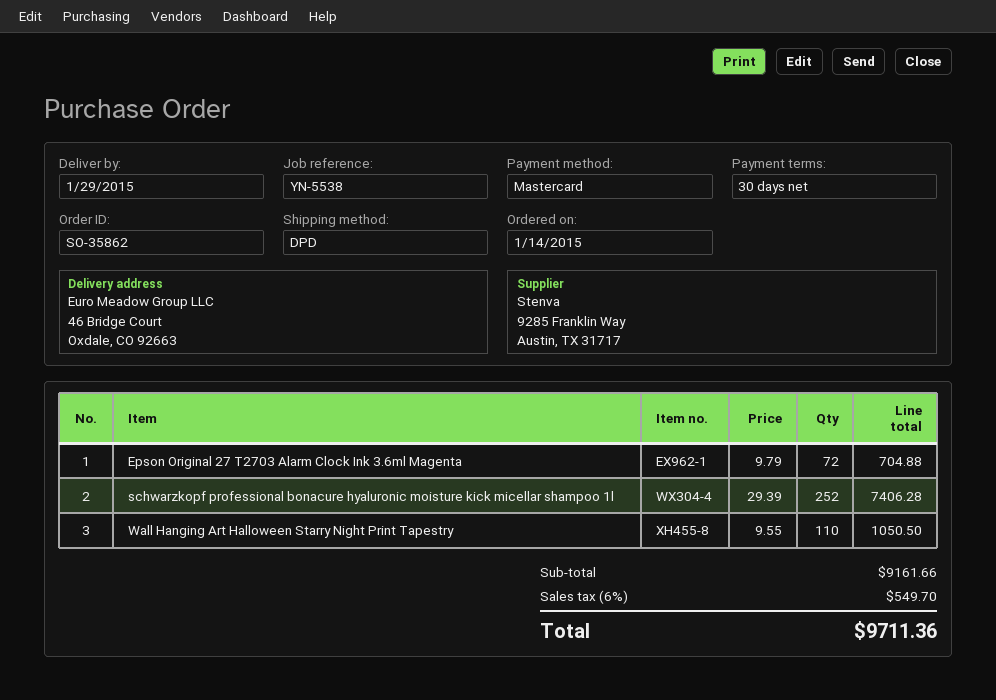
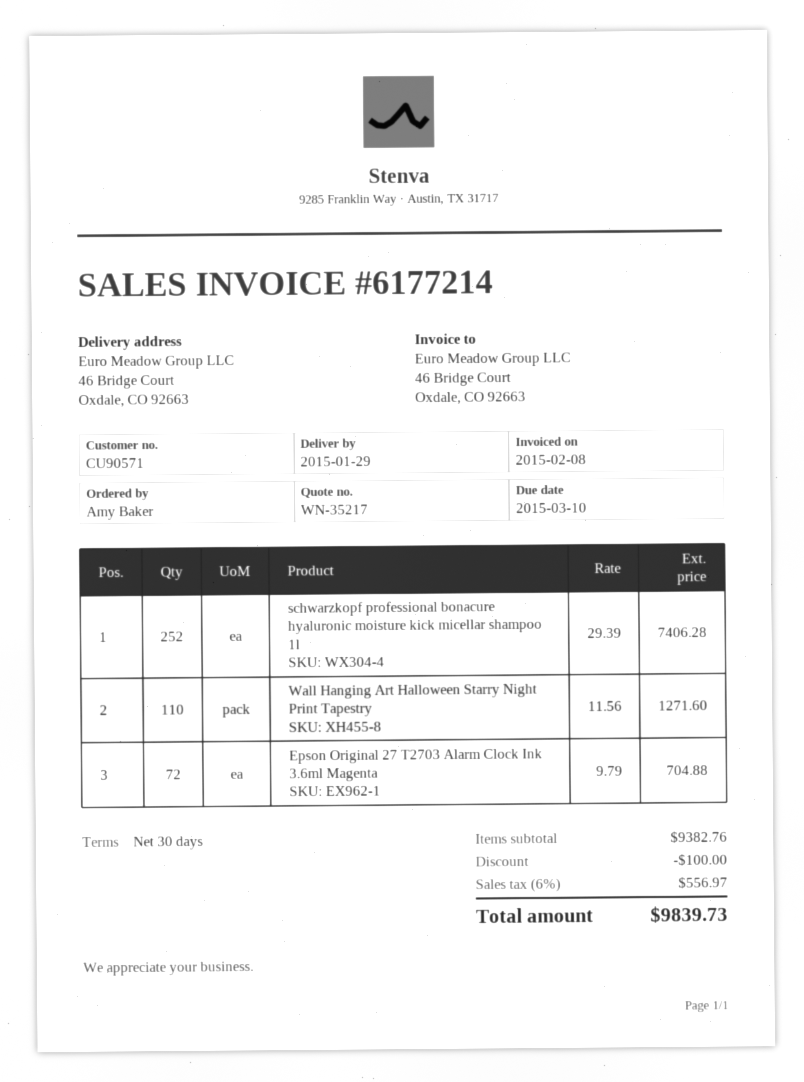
Wall Hanging Art Halloween Starry Night Print Tapestry: 110 x 9.55 = 1050.50 -> 110 x 11.56 = 1271.60
subtotal: 9161.66 -> 9382.76
discount: none -> 100.00
tax: 6% = 549.70 -> 6% = 556.97
total: 9711.36 -> 9839.73

